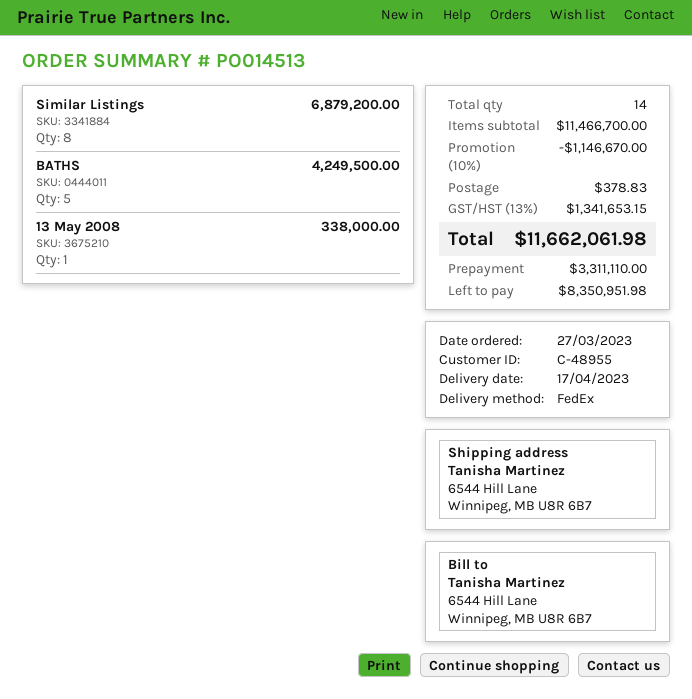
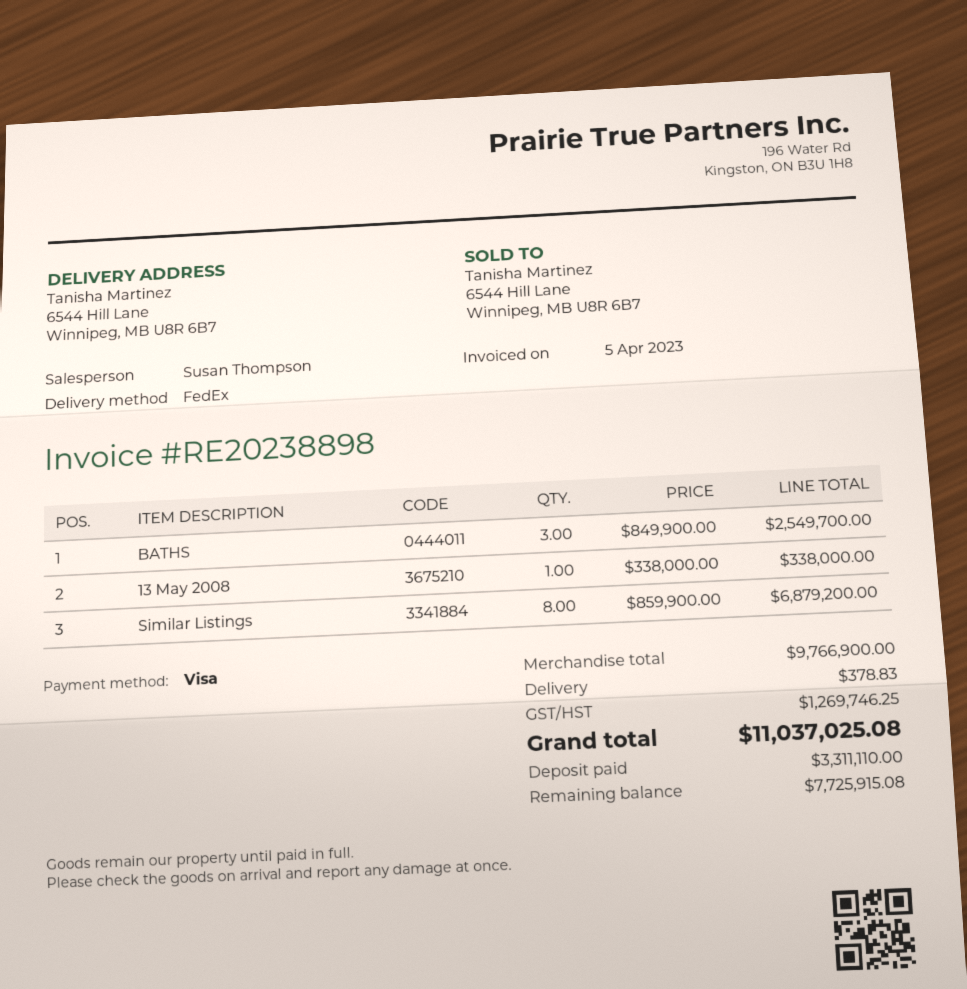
BATHS: 5 for 4249500.00 -> 3 for 2549700.00
subtotal: 11466700.00 -> 9766900.00
discount: 10% = 1146670.00 -> none
tax: 1341653.15 -> 1269746.25
total: 11662061.98 -> 11037025.08
balance: 8350951.98 -> 7725915.08

